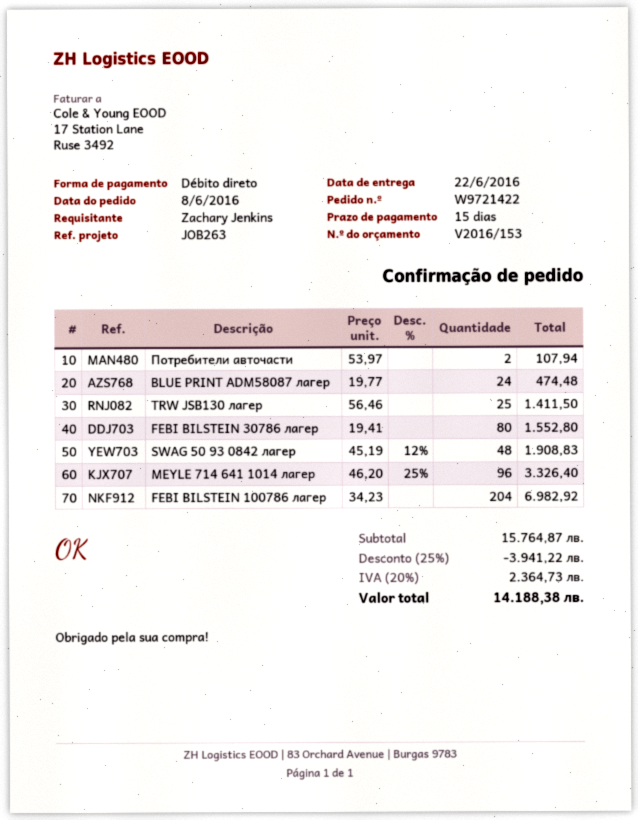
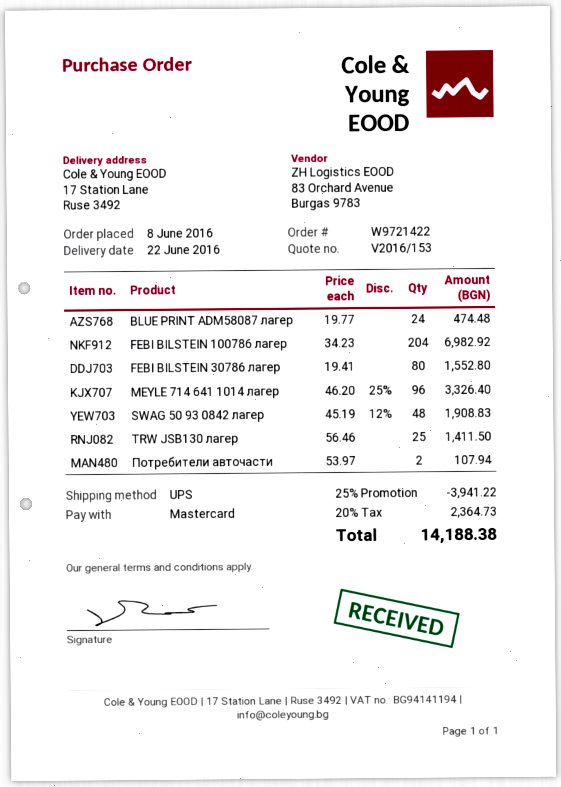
payment method: direct debit -> Mastercard

